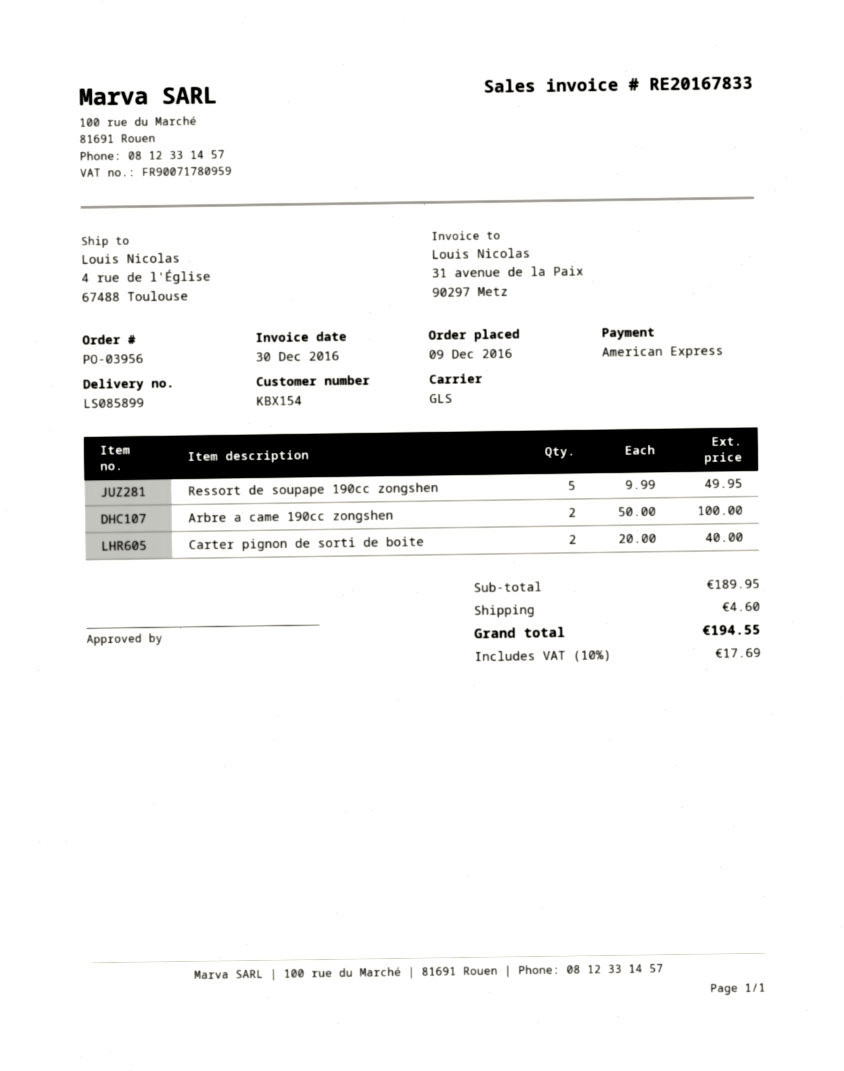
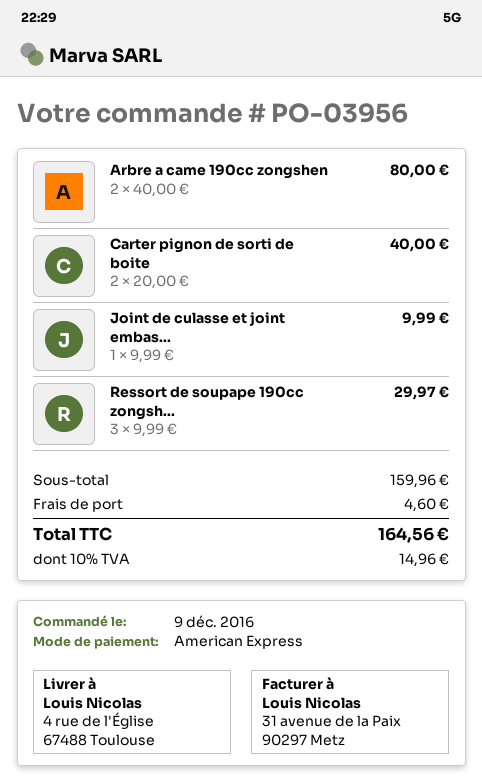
Ressort de soupape 190cc zongshen: 5 x 9.99 = 49.95 -> 3 x 9.99 = 29.97
Arbre a came 190cc zongshen: 2 x 50.00 = 100.00 -> 2 x 40.00 = 80.00
Joint de culasse et joint embas...: none -> 1 x 9.99 = 9.99
subtotal: 189.95 -> 159.96
tax: 10% = 17.69 -> 10% = 14.96
total: 194.55 -> 164.56

